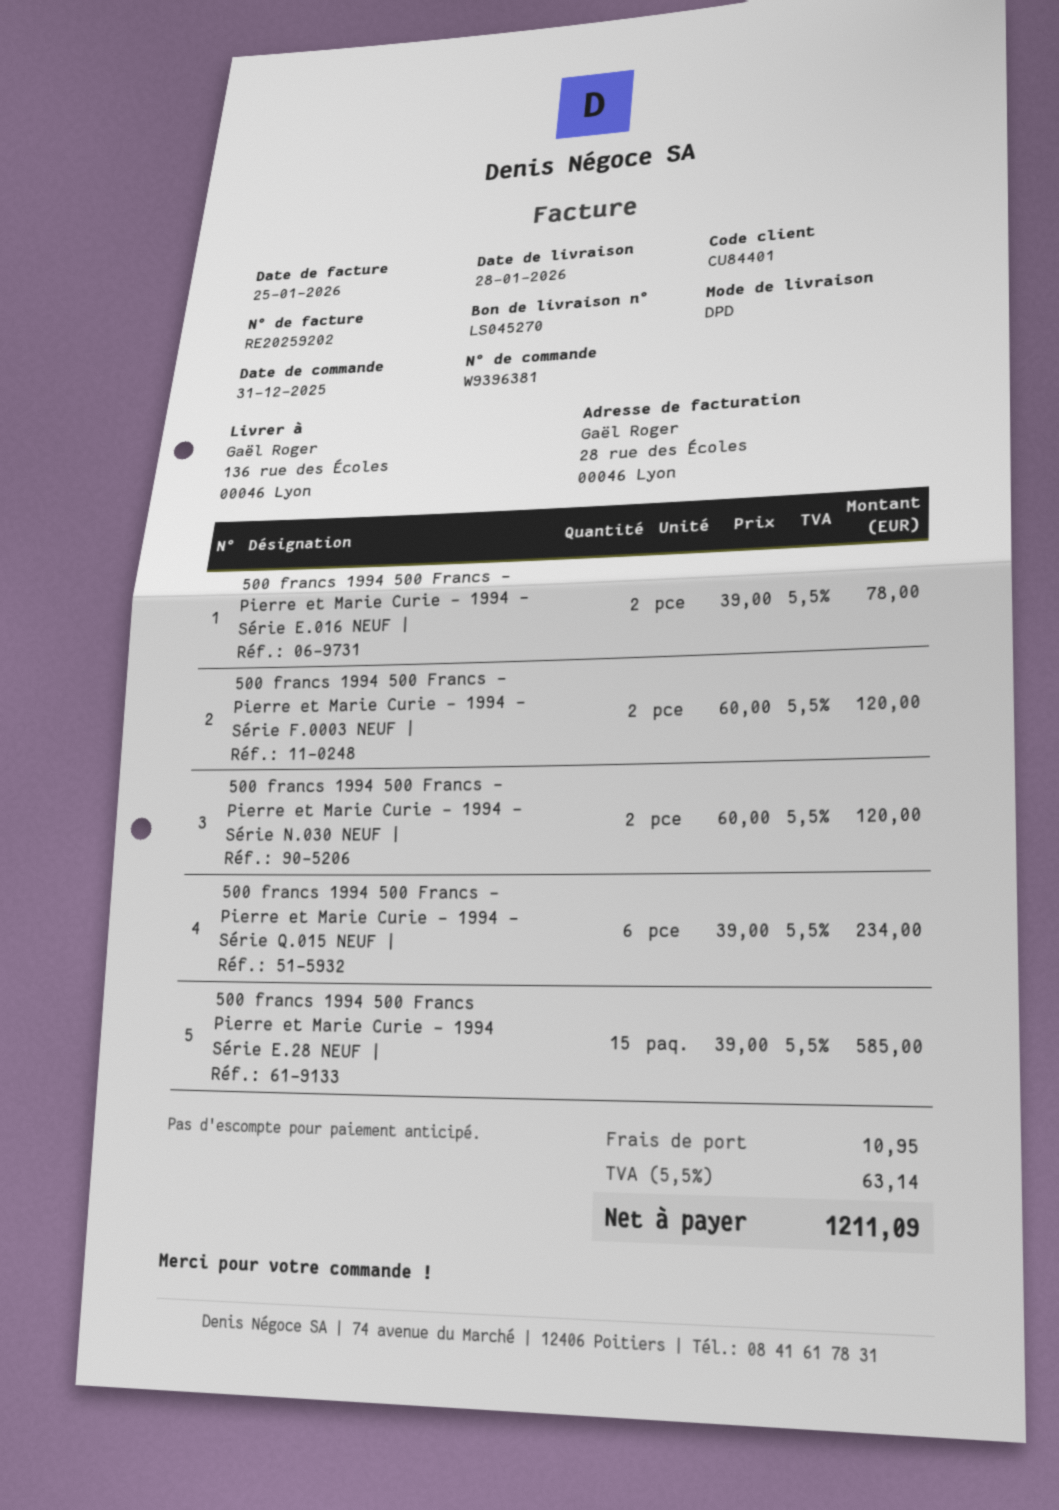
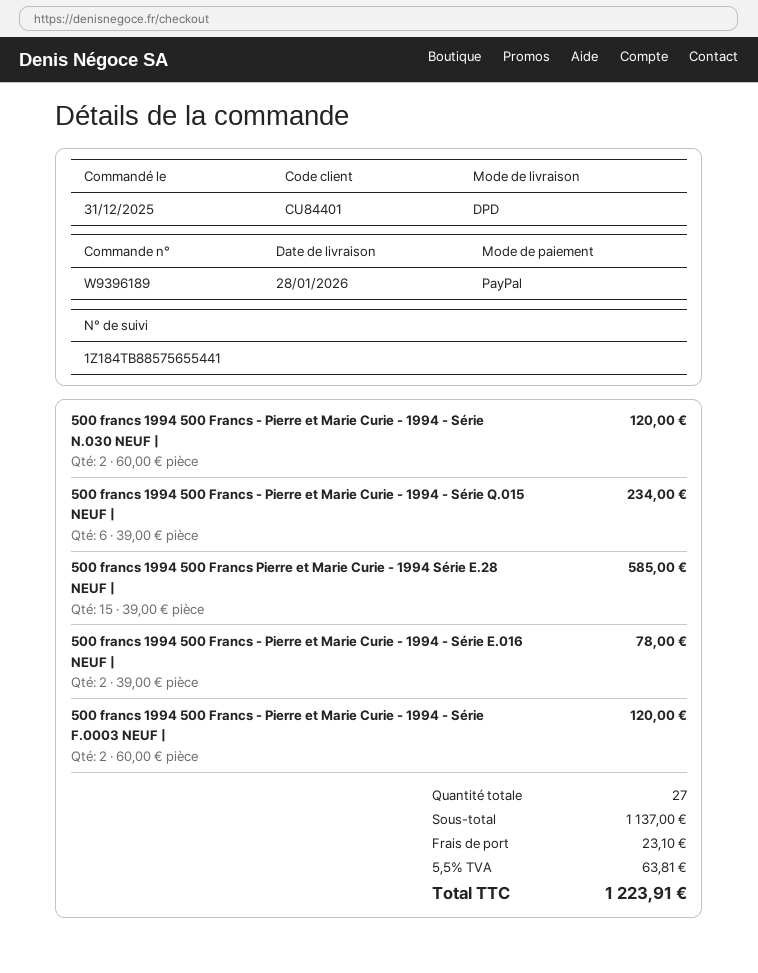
order number: W9396381 -> W9396189
shipping: 10.95 -> 23.10
tax: 5.5% = 63.14 -> 5.5% = 63.81
total: 1211.09 -> 1223.91

